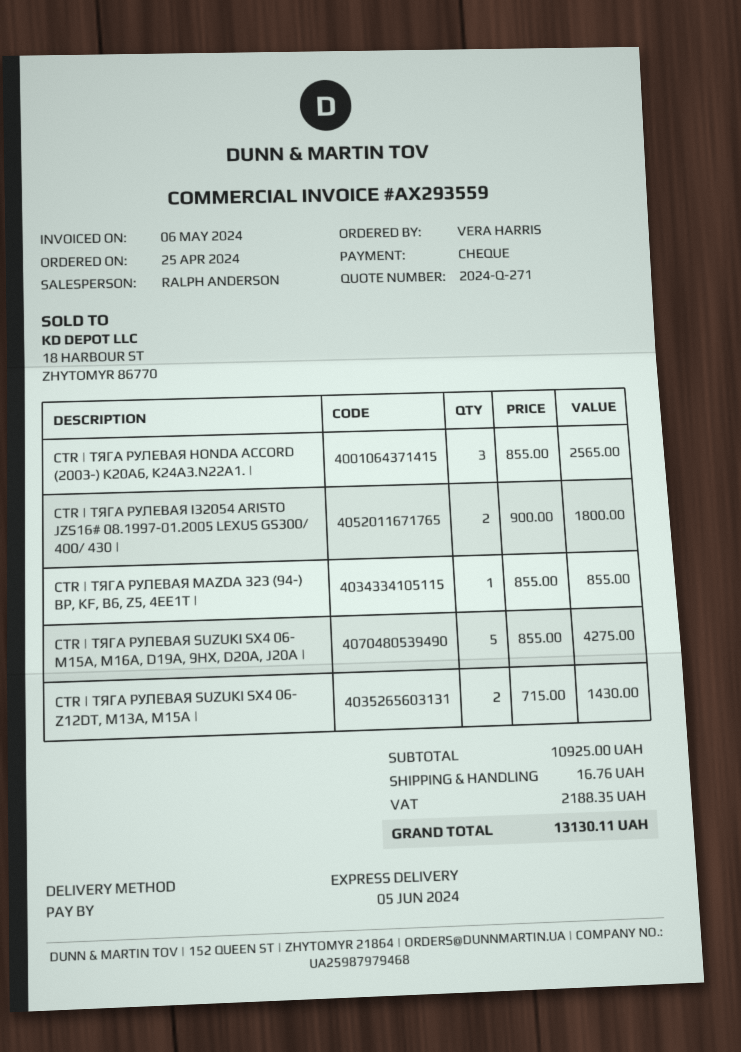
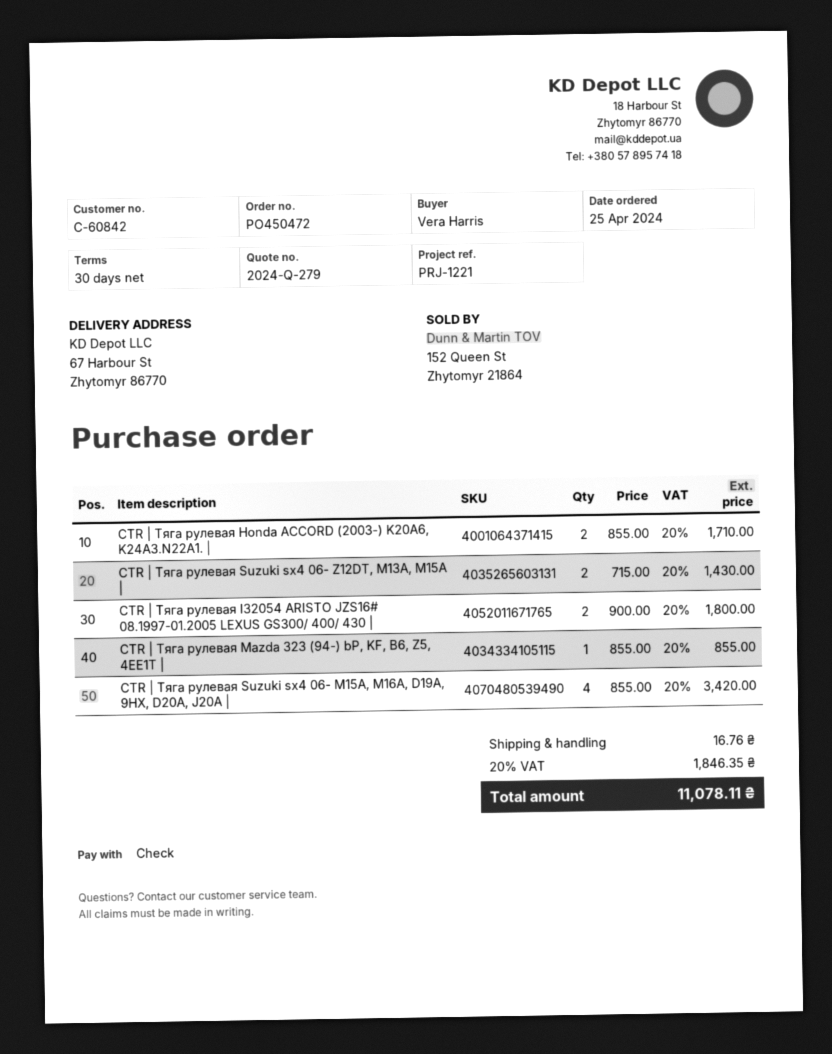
quote number: 2024-Q-271 -> 2024-Q-279
CTR | ТЯГА РУЛЕВАЯ HONDA ACCORD (2003-) K20A6, K24A3.N22A1. |: 3 x 855.00 = 2565.00 -> 2 x 855.00 = 1710.00
CTR | ТЯГА РУЛЕВАЯ SUZUKI SX4 06- M15A, M16A, D19A, 9HX, D20A, J20A |: 5 x 855.00 = 4275.00 -> 4 x 855.00 = 3420.00
tax: 2188.35 -> 1846.35
total: 13130.11 -> 11078.11

